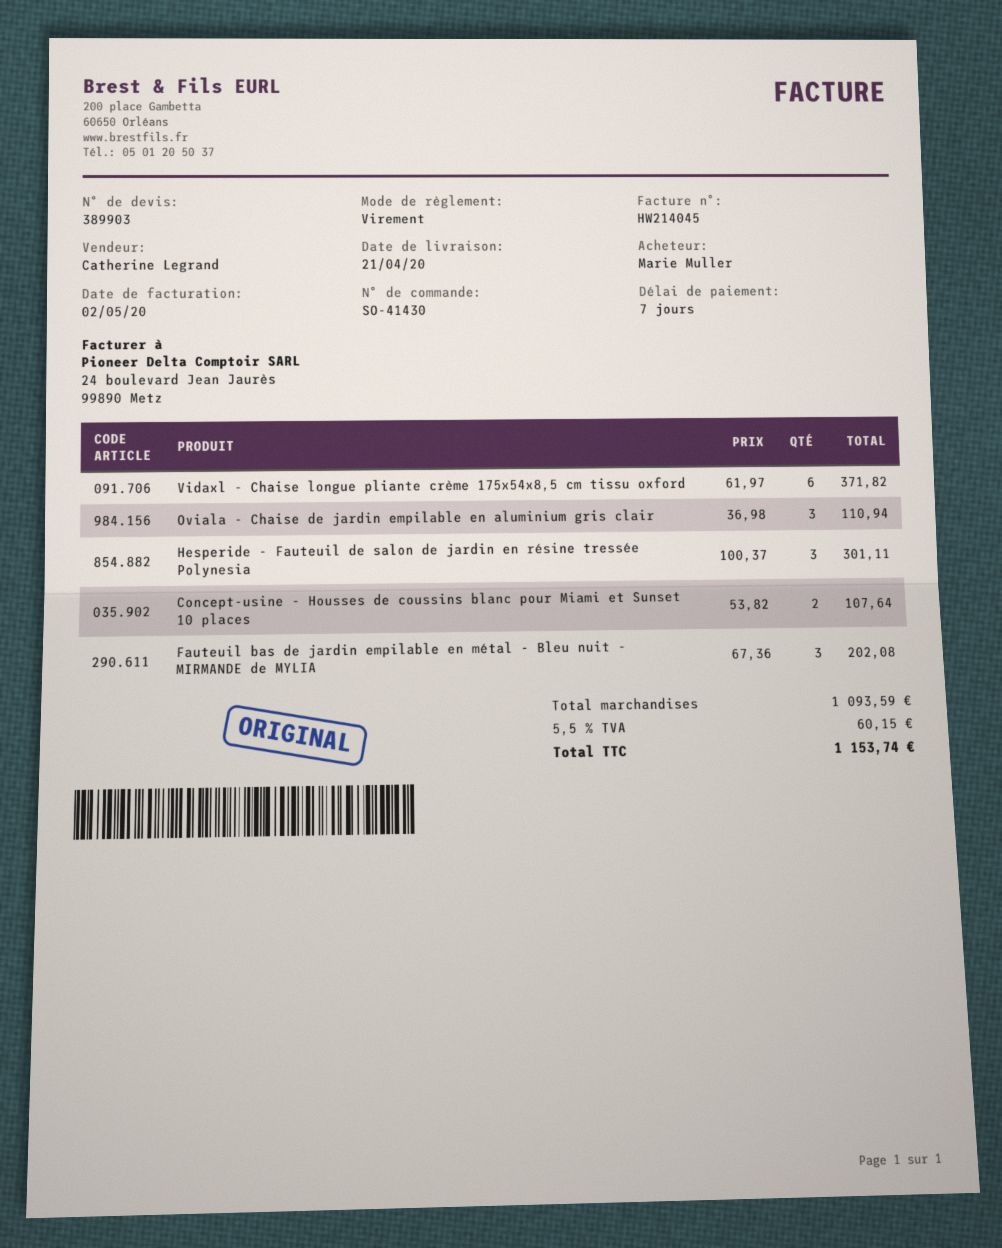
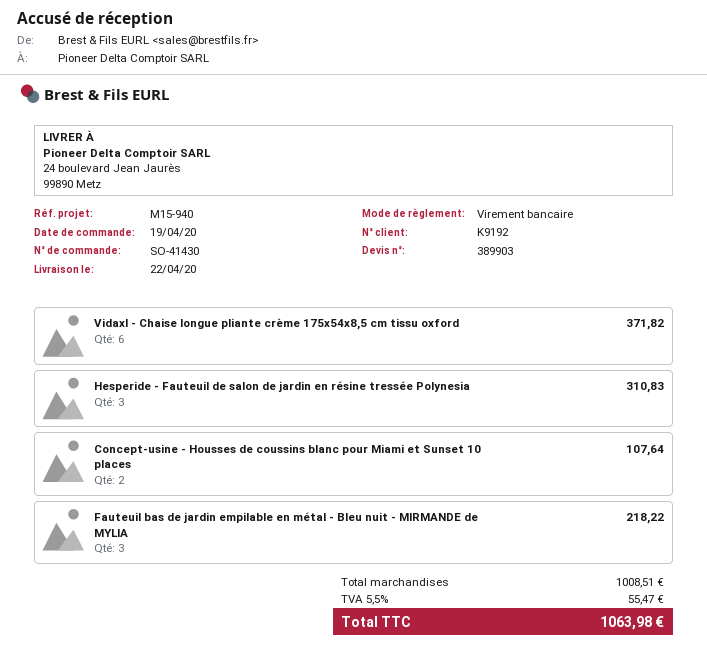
delivery date: 2020-04-21 -> 2020-04-22
Oviala - Chaise de jardin empilable en aluminium gris clair: 3 for 110.94 -> none
Hesperide - Fauteuil de salon de jardin en résine tressée Polynesia: 3 for 301.11 -> 3 for 310.83
Fauteuil bas de jardin empilable en métal - Bleu nuit - MIRMANDE de MYLIA: 3 for 202.08 -> 3 for 218.22
subtotal: 1093.59 -> 1008.51
tax: 5.5% = 60.15 -> 5.5% = 55.47
total: 1153.74 -> 1063.98

